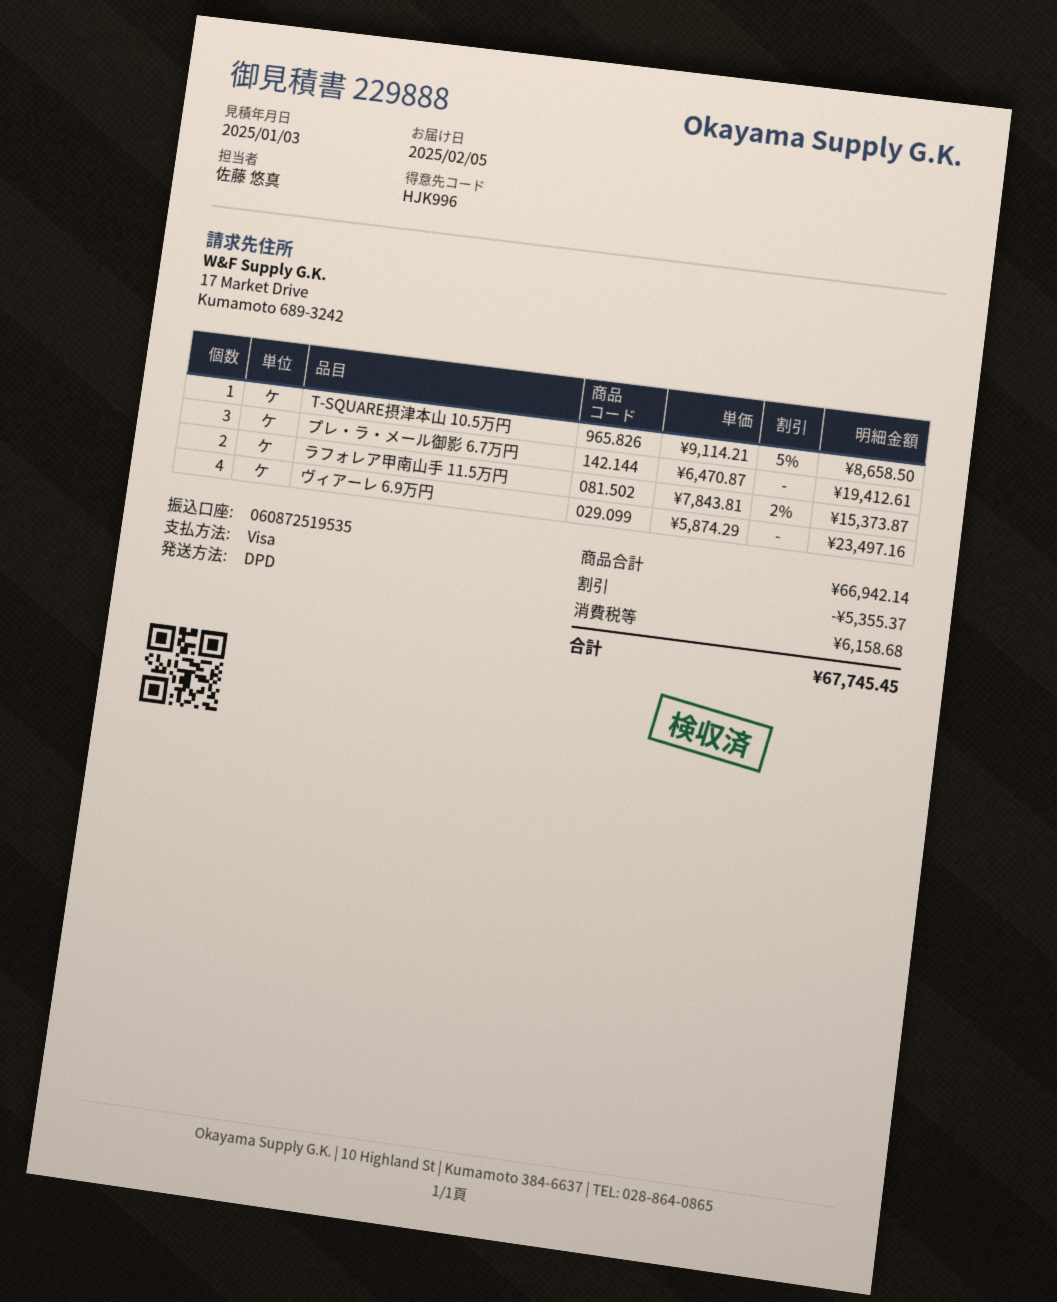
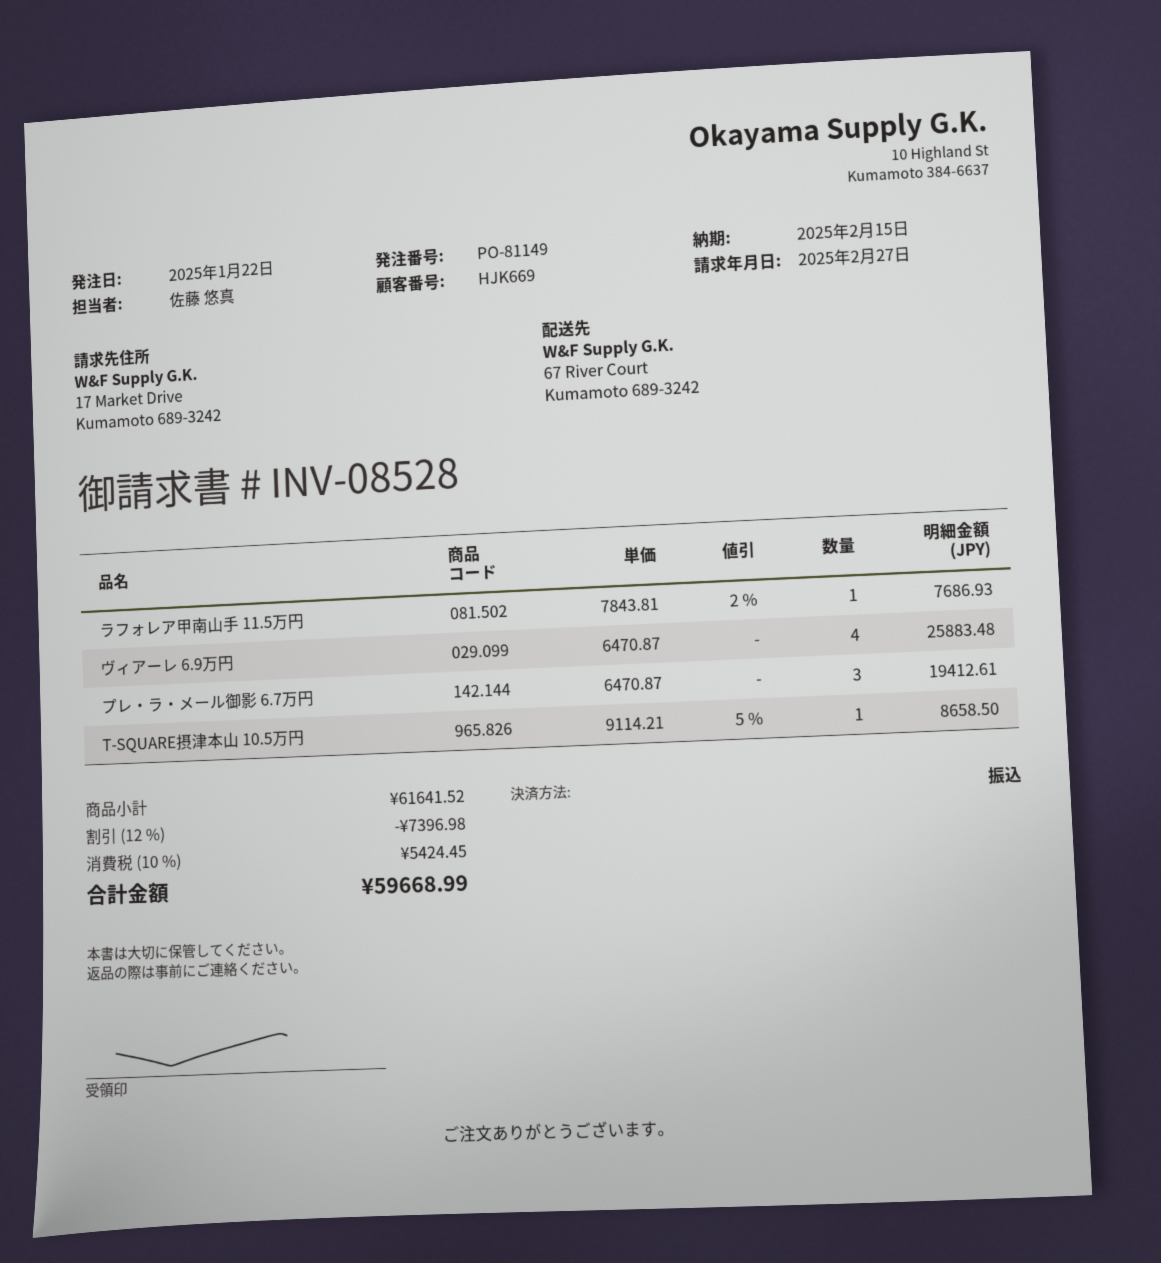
delivery date: 2025-02-05 -> 2025-02-15
customer number: HJK996 -> HJK669
payment method: Visa -> bank transfer
ラフォレア甲南山手 11.5万円: 2 x 7843.81 - 2% = 15373.87 -> 1 x 7843.81 - 2% = 7686.93
ヴィアーレ 6.9万円: 4 x 5874.29 = 23497.16 -> 4 x 6470.87 = 25883.48
subtotal: 66942.14 -> 61641.52
discount: 5355.37 -> 7396.98
tax: 6158.68 -> 5424.45
total: 67745.45 -> 59668.99

